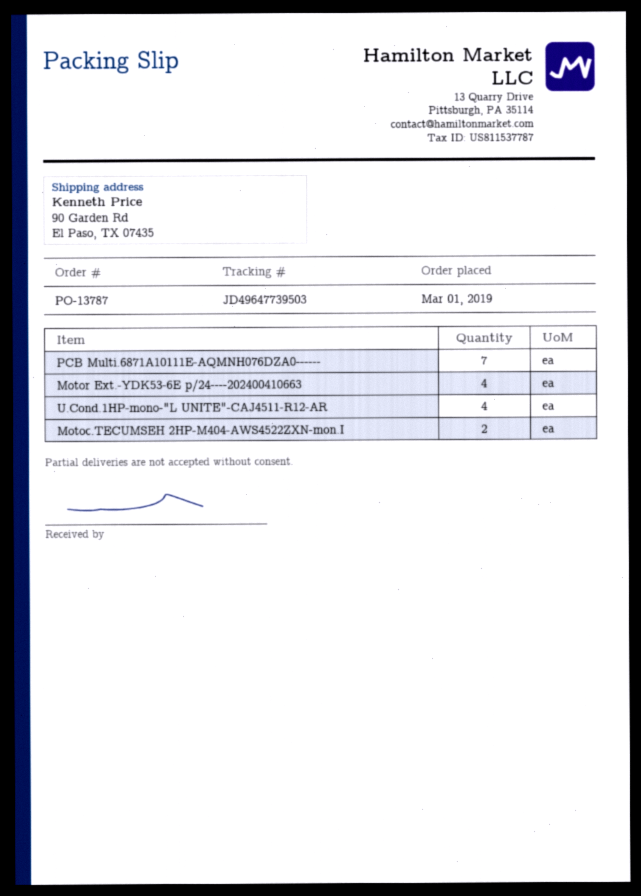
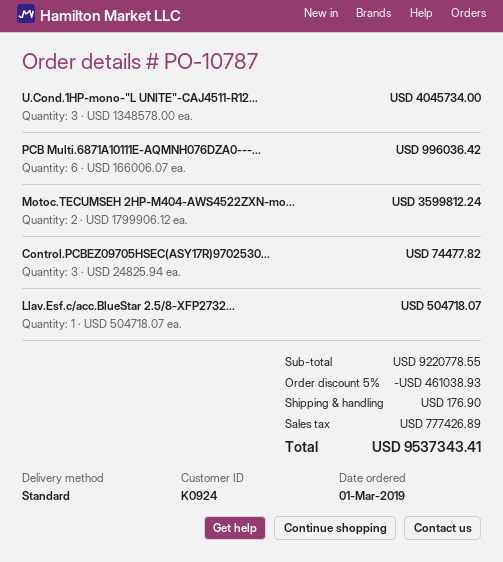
order number: PO-13787 -> PO-10787
PCB Multi.6871A10111E-AQMNH076DZA0------: 7 -> 6
Motor Ext.-YDK53-6E p/24----202400410663: 4 -> none
U.Cond.1HP-mono-"L UNITE"-CAJ4511-R12-AR: 4 -> 3
Control.PCBEZ09705HSEC(ASY17R)9702530...: none -> 3
Llav.Esf.c/acc.BlueStar 2.5/8-XFP2732...: none -> 1

